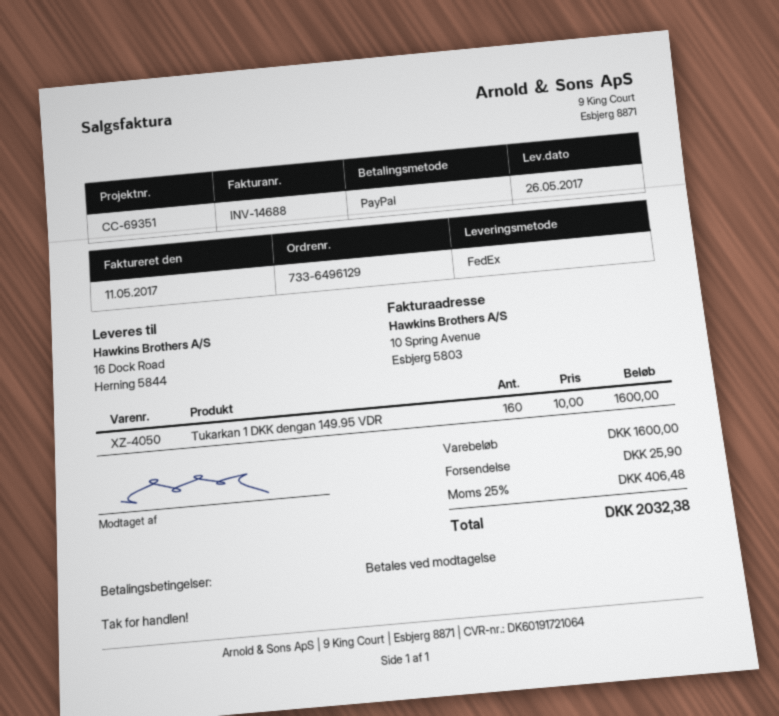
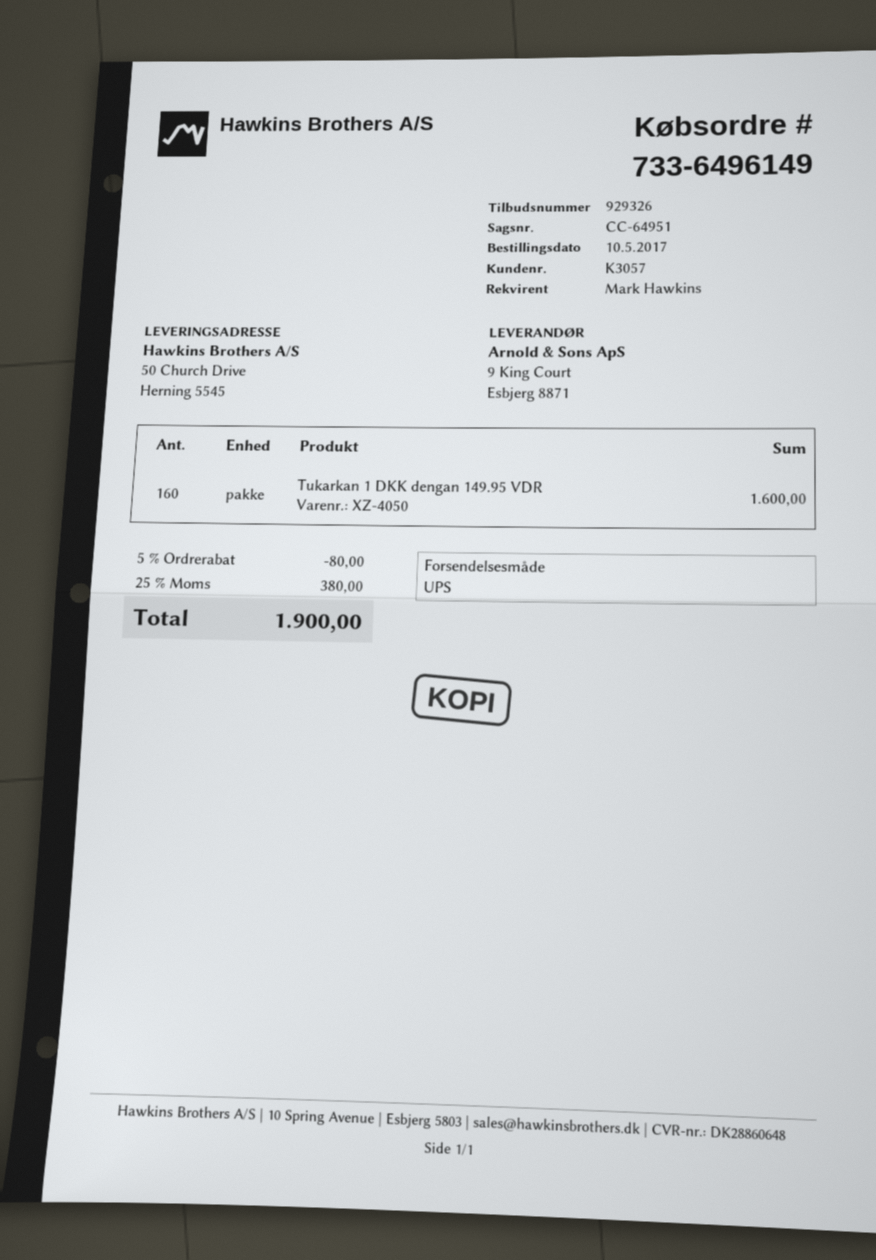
order number: 733-6496129 -> 733-6496149
reference: CC-69351 -> CC-64951
shipping method: FedEx -> UPS
ship to: 16 Dock Road, Herning 5844 -> 50 Church Drive, Herning 5545
discount: none -> 5% = 80.00
shipping: 25.90 -> none
tax: 25% = 406.48 -> 25% = 380.00
total: 2032.38 -> 1900.00

